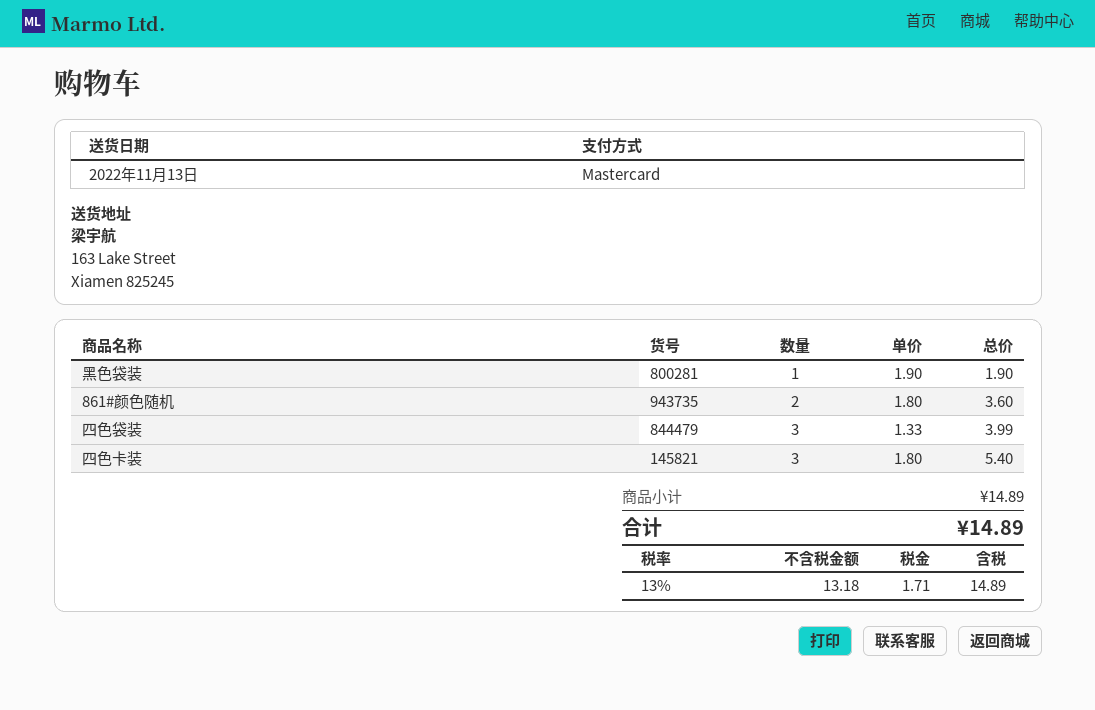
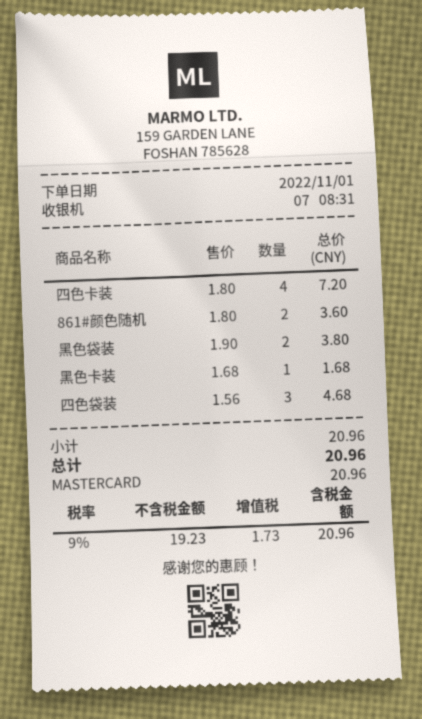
黑色袋装: 1 x 1.90 = 1.90 -> 2 x 1.90 = 3.80
四色袋装: 3 x 1.33 = 3.99 -> 3 x 1.56 = 4.68
四色卡装: 3 x 1.80 = 5.40 -> 4 x 1.80 = 7.20
黑色卡装: none -> 1 x 1.68 = 1.68
subtotal: 14.89 -> 20.96
net: 13.18 -> 19.23
tax: 13% = 1.71 -> 9% = 1.73
total: 14.89 -> 20.96

